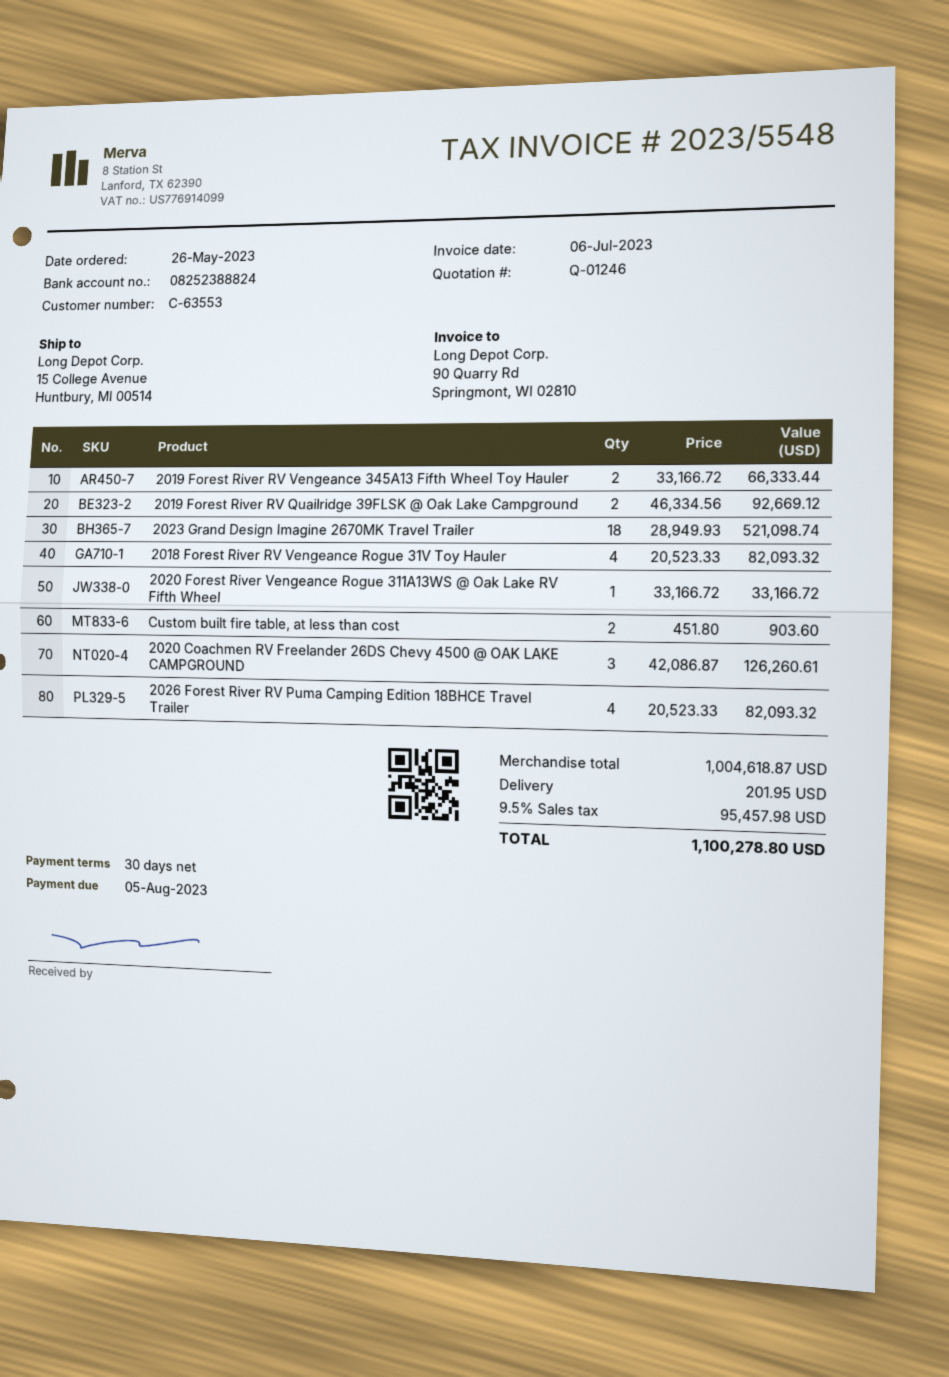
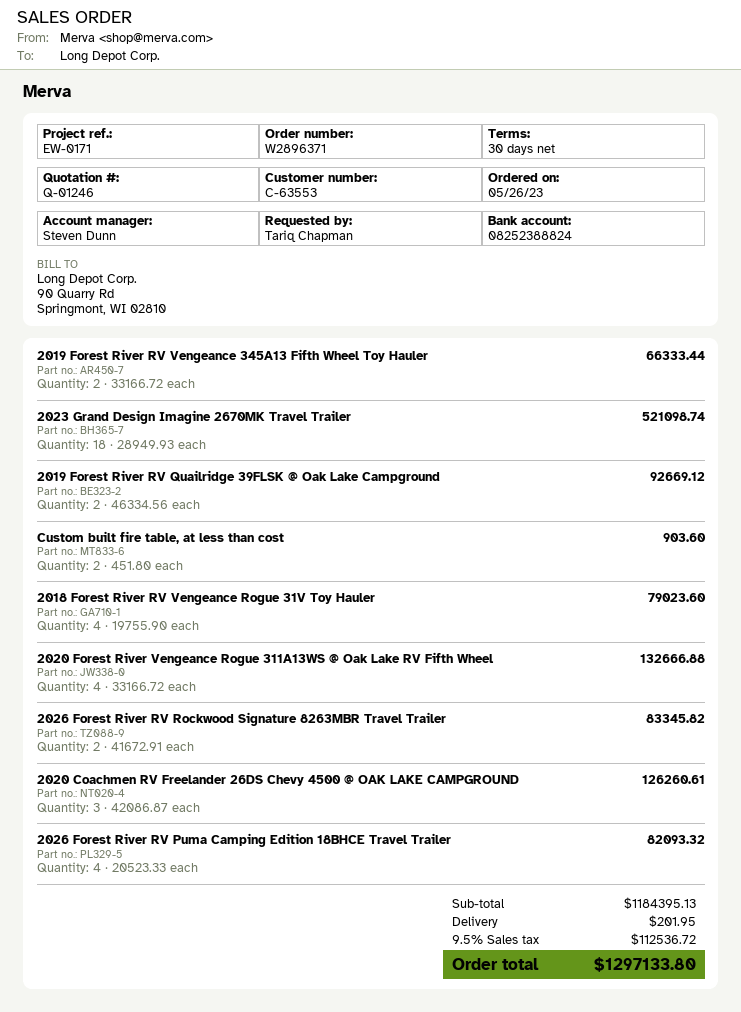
2018 Forest River RV Vengeance Rogue 31V Toy Hauler: 4 x 20523.33 = 82093.32 -> 4 x 19755.90 = 79023.60
2020 Forest River Vengeance Rogue 311A13WS @ Oak Lake RV Fifth Wheel: 1 x 33166.72 = 33166.72 -> 4 x 33166.72 = 132666.88
2026 Forest River RV Rockwood Signature 8263MBR Travel Trailer: none -> 2 x 41672.91 = 83345.82
subtotal: 1004618.87 -> 1184395.13
tax: 9.5% = 95457.98 -> 9.5% = 112536.72
total: 1100278.80 -> 1297133.80

